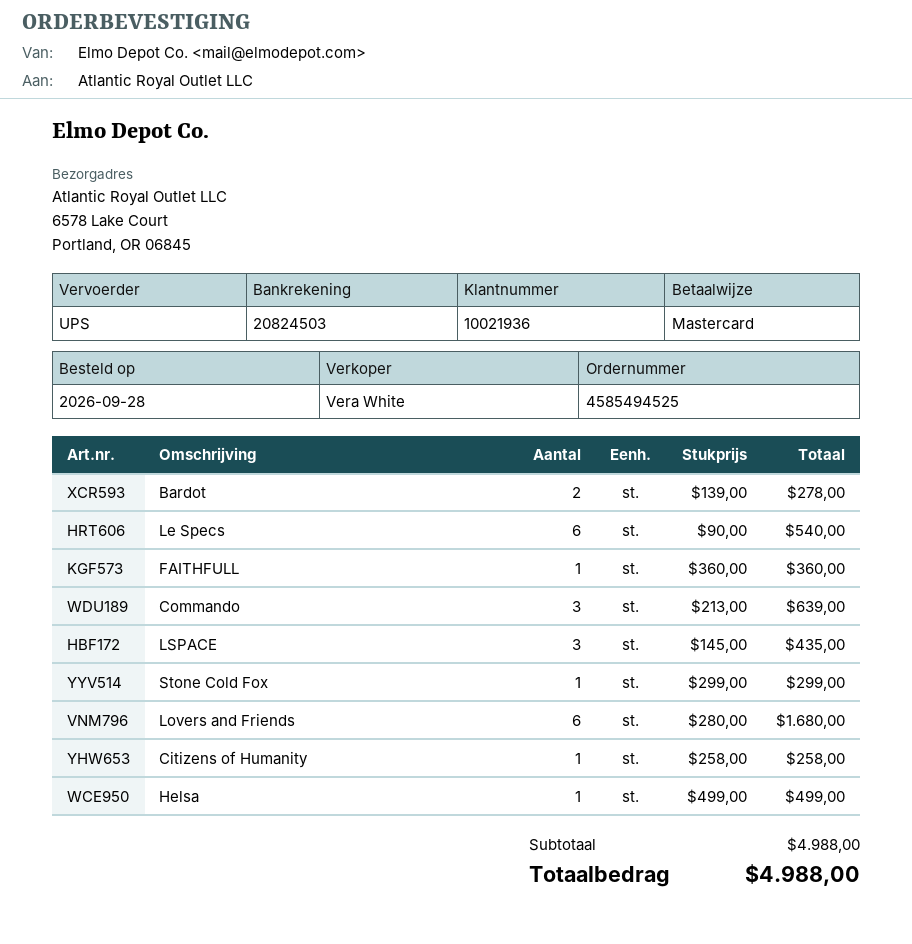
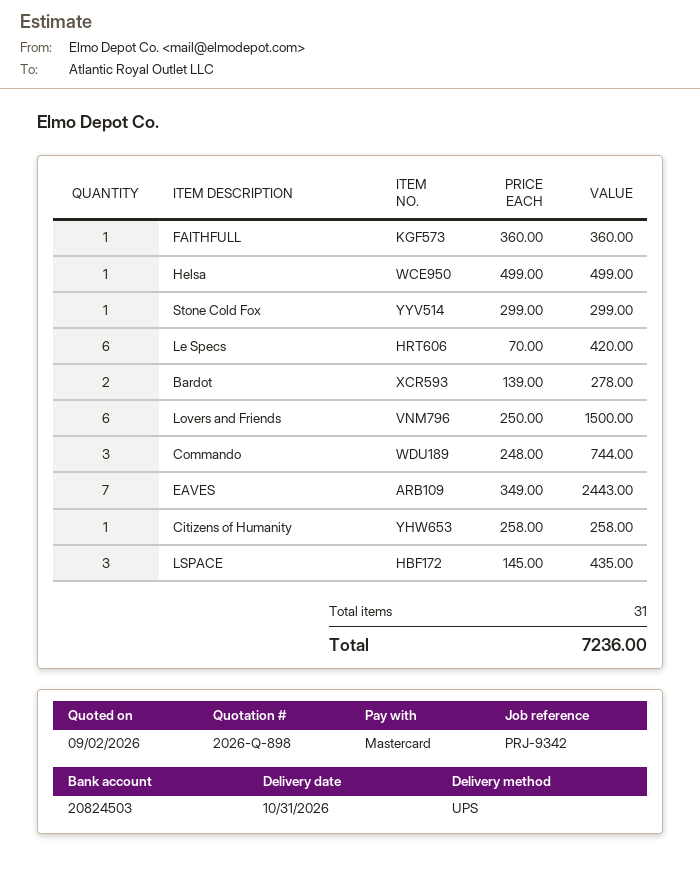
Le Specs: 6 x 90.00 = 540.00 -> 6 x 70.00 = 420.00
Commando: 3 x 213.00 = 639.00 -> 3 x 248.00 = 744.00
Lovers and Friends: 6 x 280.00 = 1680.00 -> 6 x 250.00 = 1500.00
EAVES: none -> 7 x 349.00 = 2443.00
total: 4988.00 -> 7236.00

